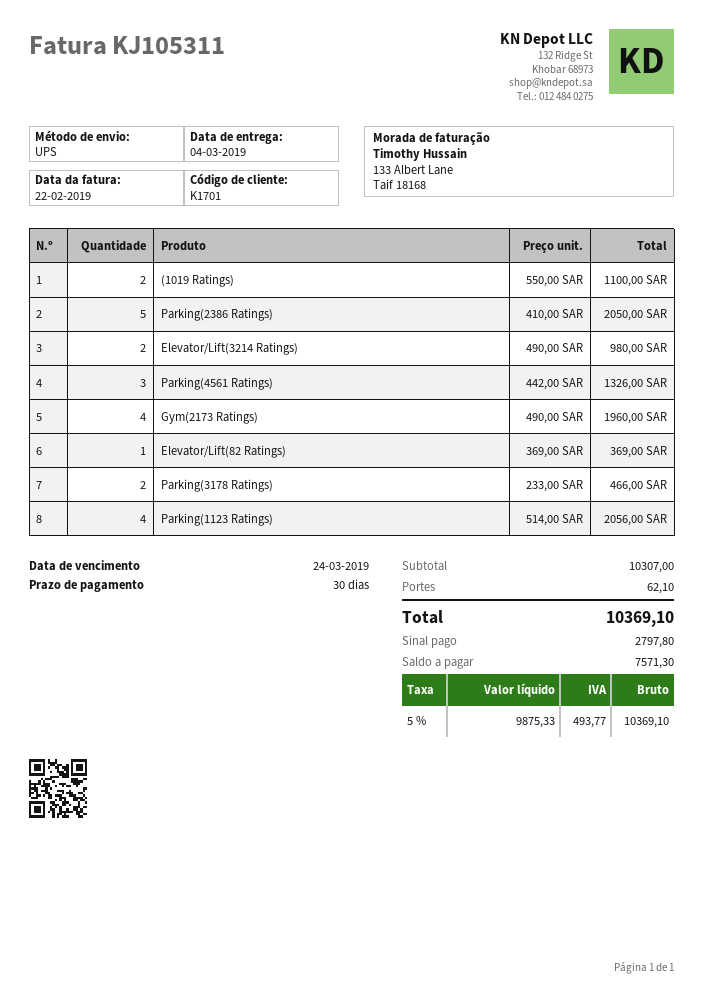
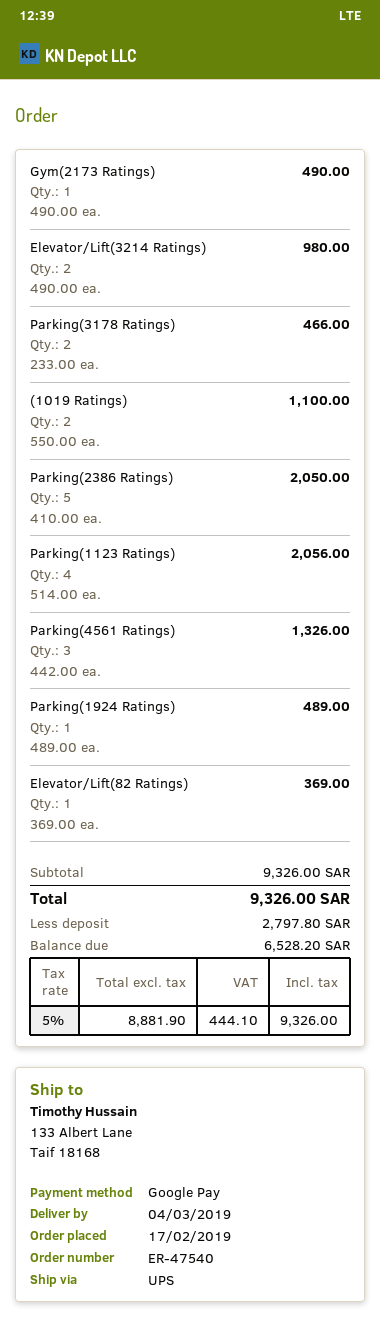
Gym(2173 Ratings): 4 x 490.00 = 1960.00 -> 1 x 490.00 = 490.00
Parking(1924 Ratings): none -> 1 x 489.00 = 489.00
subtotal: 10307.00 -> 9326.00
shipping: 62.10 -> none
net: 9875.33 -> 8881.90
tax: 5% = 493.77 -> 5% = 444.10
total: 10369.10 -> 9326.00
balance: 7571.30 -> 6528.20

